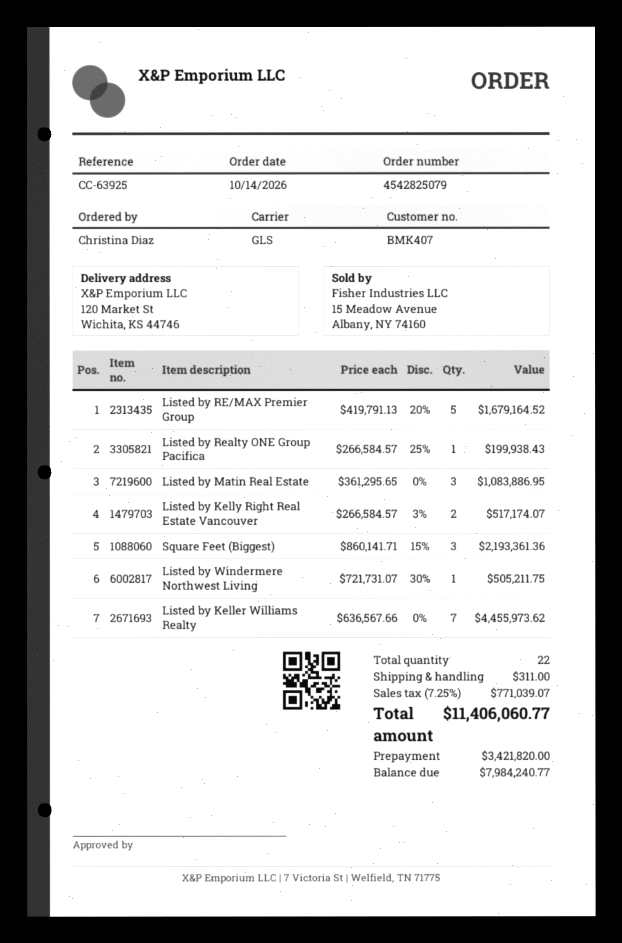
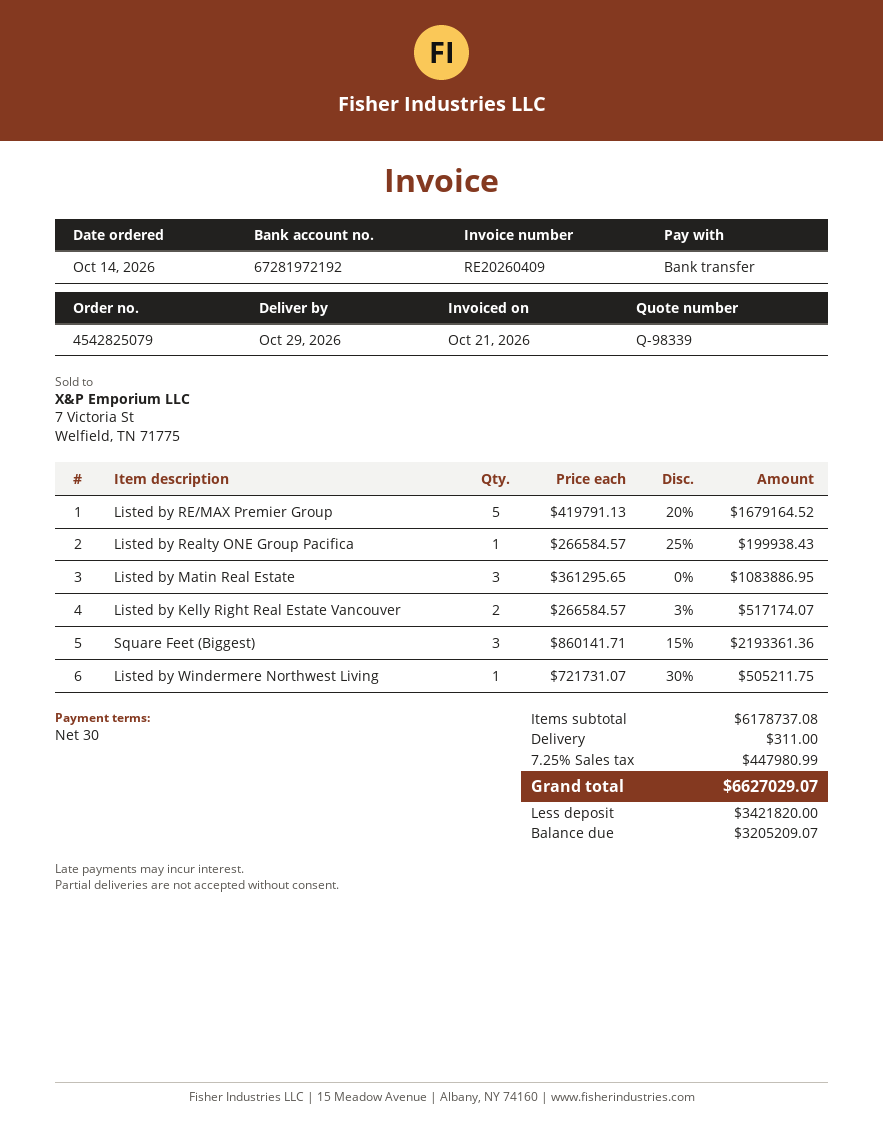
Listed by Keller Williams Realty: 7 x 636567.66 = 4455973.62 -> none
tax: 7.25% = 771039.07 -> 7.25% = 447980.99
total: 11406060.77 -> 6627029.07
balance: 7984240.77 -> 3205209.07

